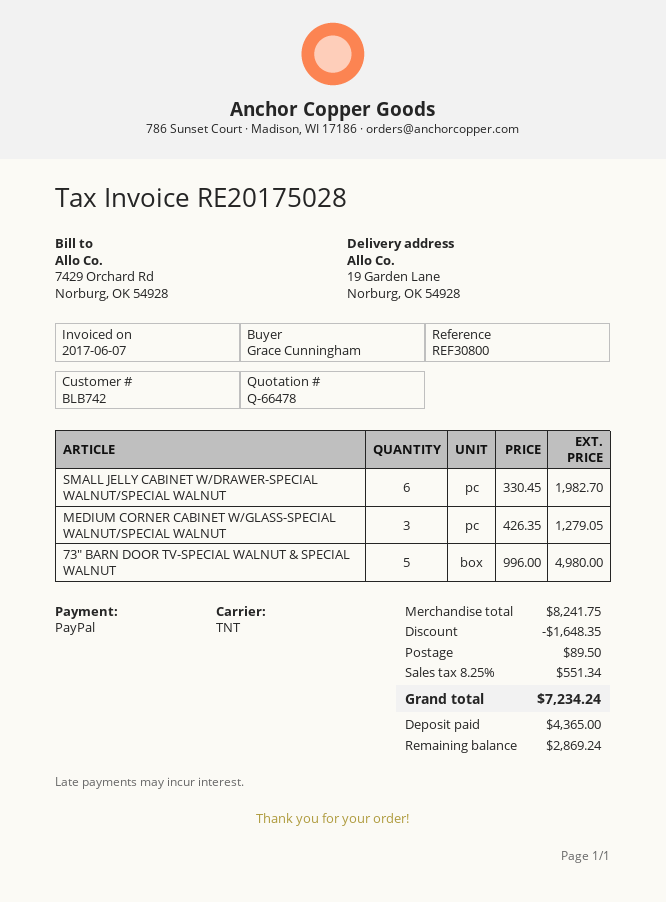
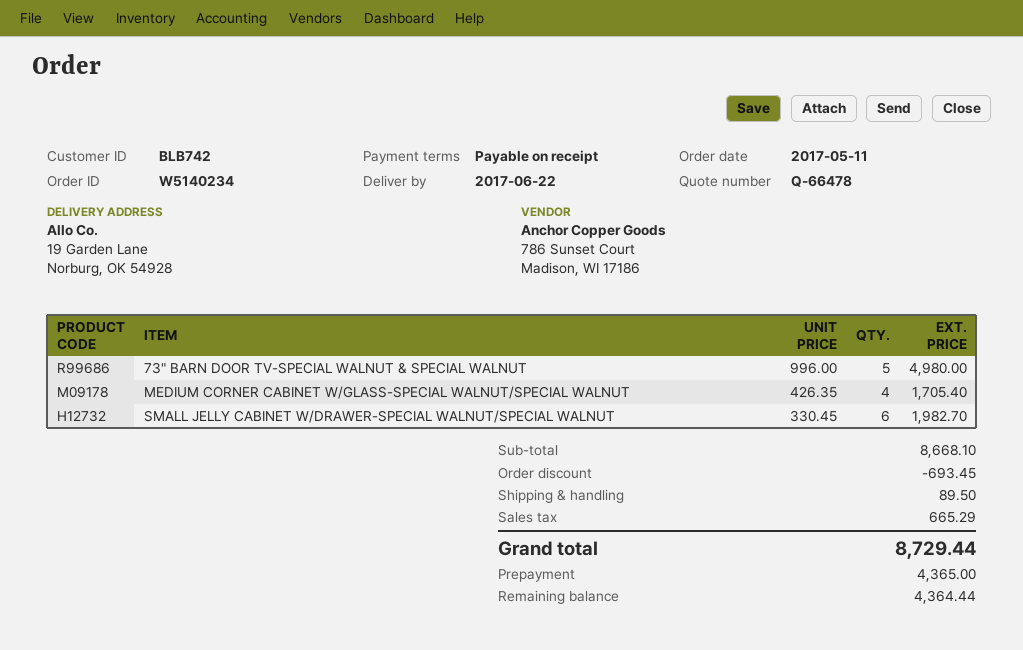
MEDIUM CORNER CABINET W/GLASS-SPECIAL WALNUT/SPECIAL WALNUT: 3 x 426.35 = 1279.05 -> 4 x 426.35 = 1705.40
subtotal: 8241.75 -> 8668.10
discount: 1648.35 -> 693.45
tax: 551.34 -> 665.29
total: 7234.24 -> 8729.44
balance: 2869.24 -> 4364.44

